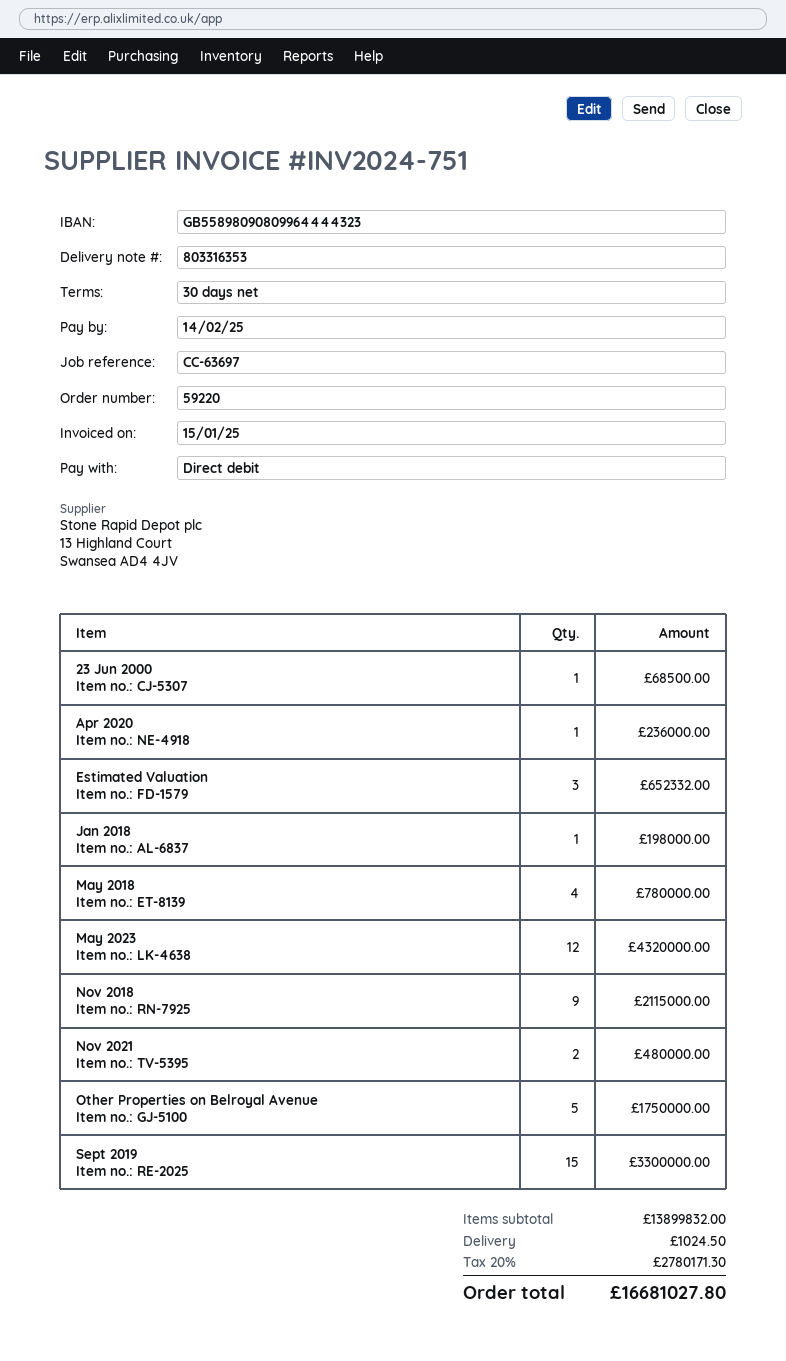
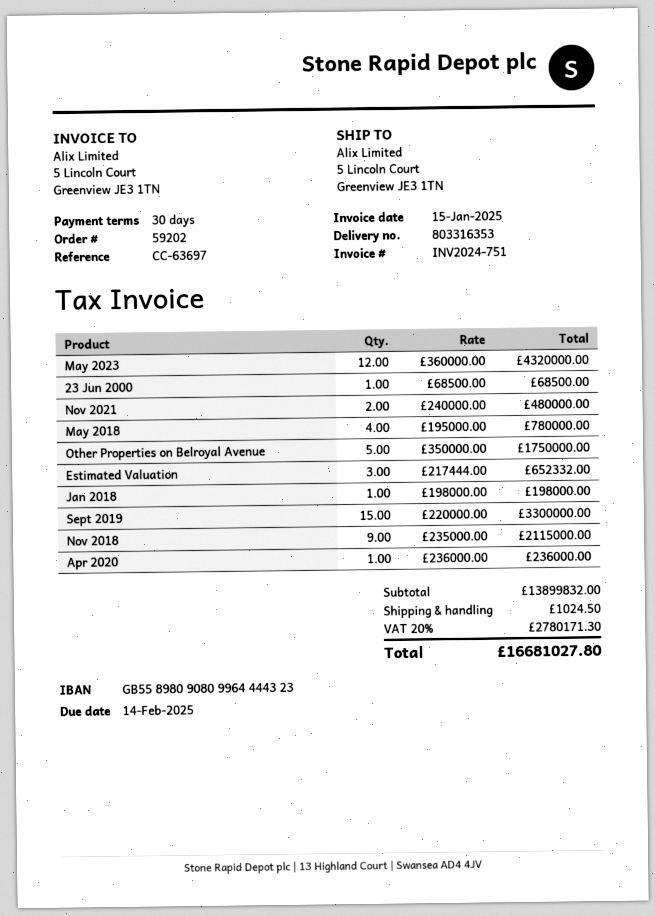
order number: 59220 -> 59202

